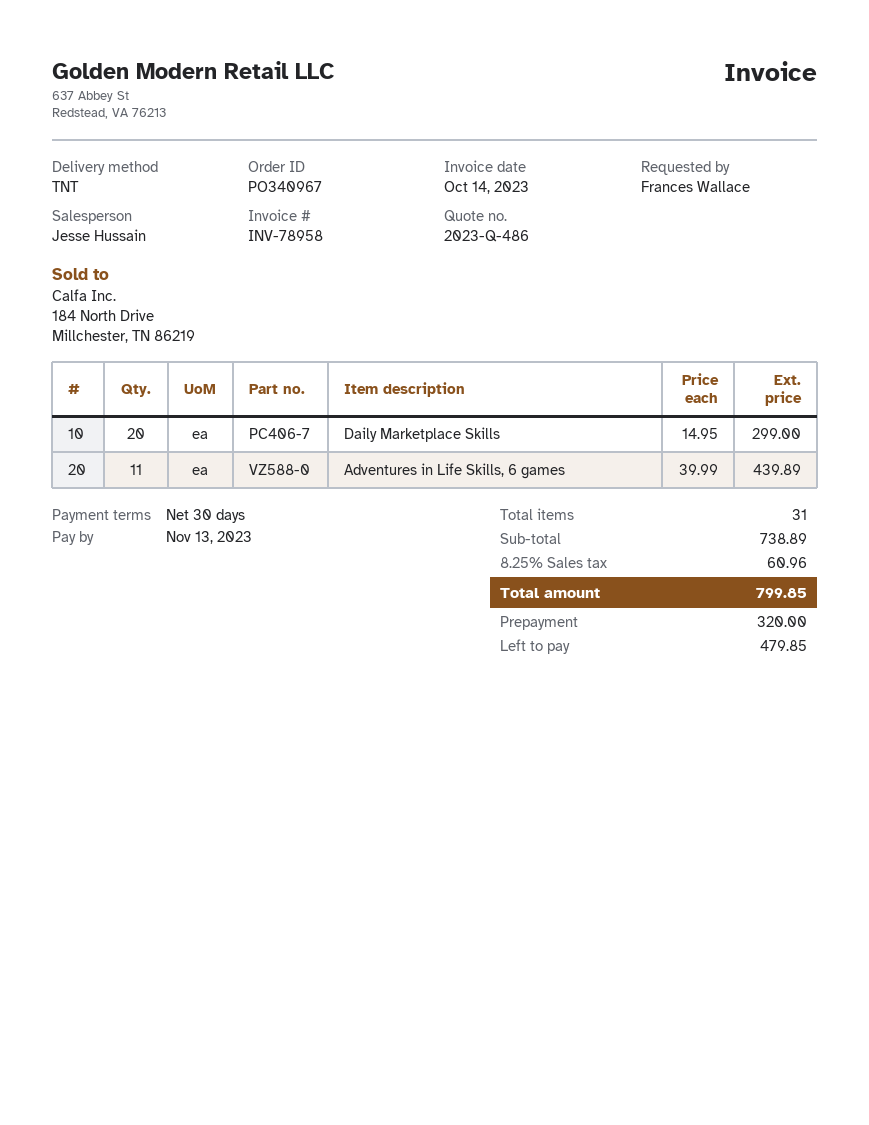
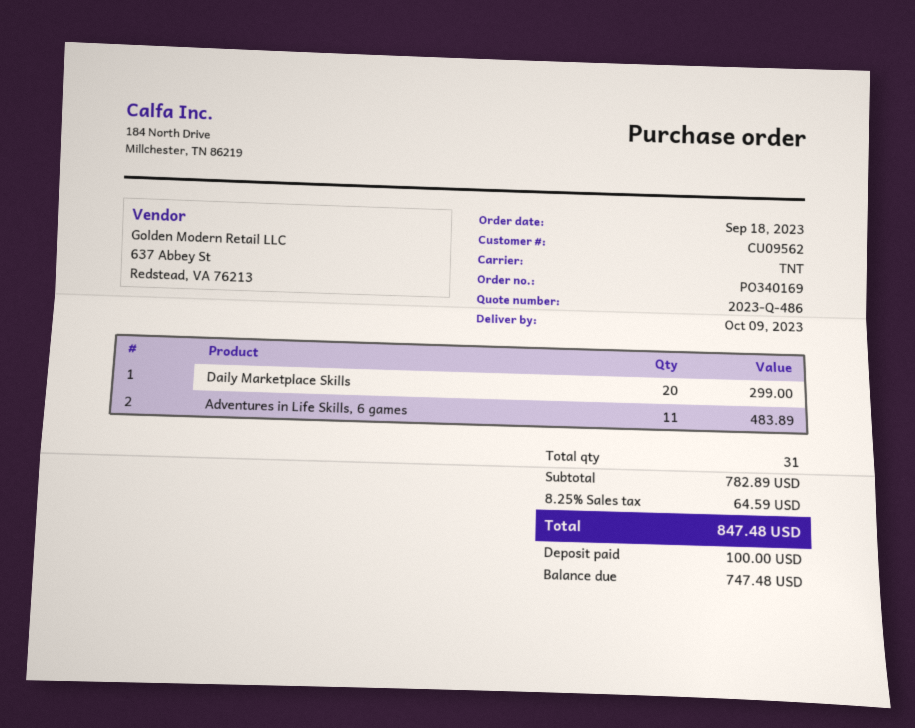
order number: PO340967 -> PO340169
Adventures in Life Skills, 6 games: 11 for 439.89 -> 11 for 483.89
subtotal: 738.89 -> 782.89
tax: 8.25% = 60.96 -> 8.25% = 64.59
total: 799.85 -> 847.48
deposit: 320.00 -> 100.00
balance: 479.85 -> 747.48

